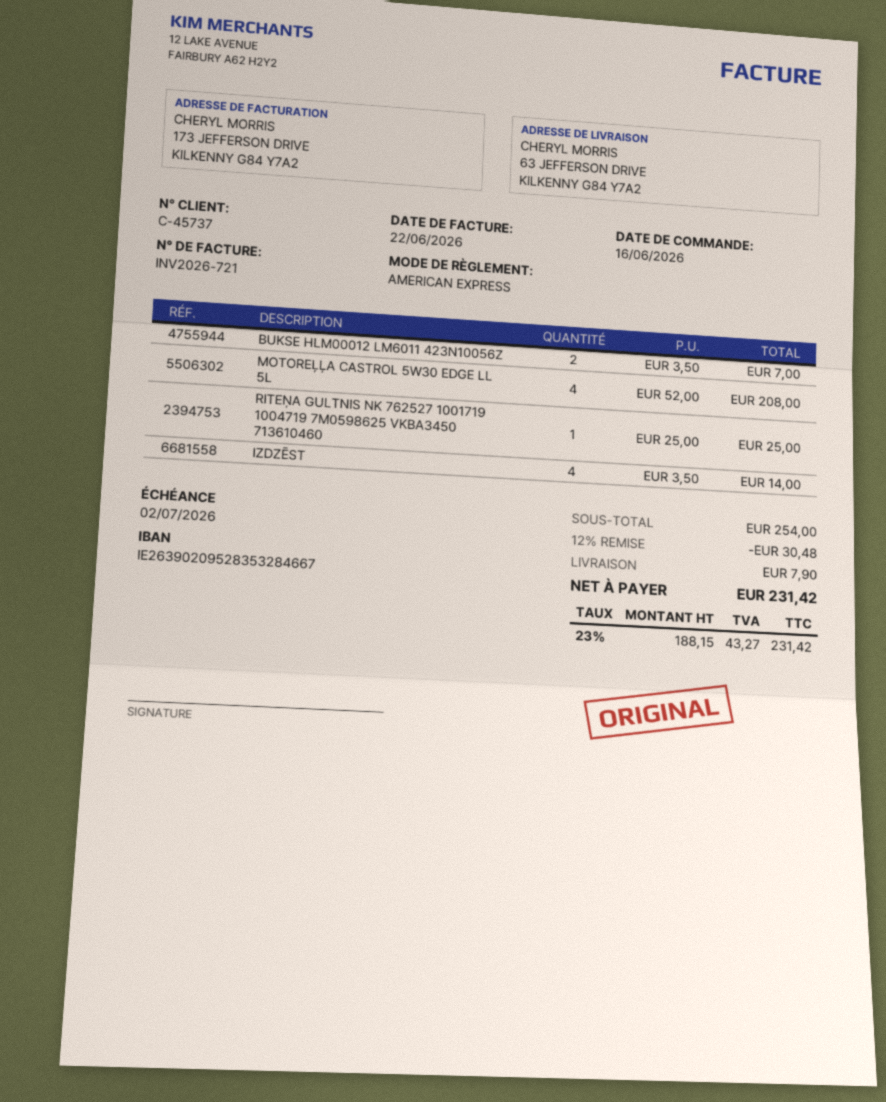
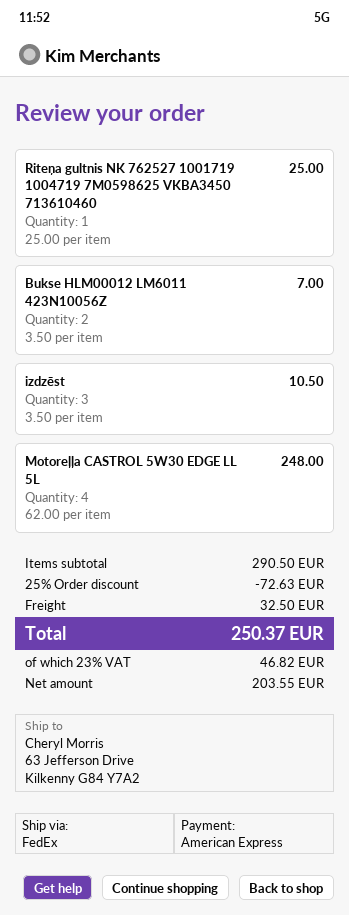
MOTOREĻĻA CASTROL 5W30 EDGE LL 5L: 4 x 52.00 = 208.00 -> 4 x 62.00 = 248.00
IZDZĒST: 4 x 3.50 = 14.00 -> 3 x 3.50 = 10.50
subtotal: 254.00 -> 290.50
discount: 12% = 30.48 -> 25% = 72.63
shipping: 7.90 -> 32.50
net: 188.15 -> 203.55
tax: 23% = 43.27 -> 23% = 46.82
total: 231.42 -> 250.37

